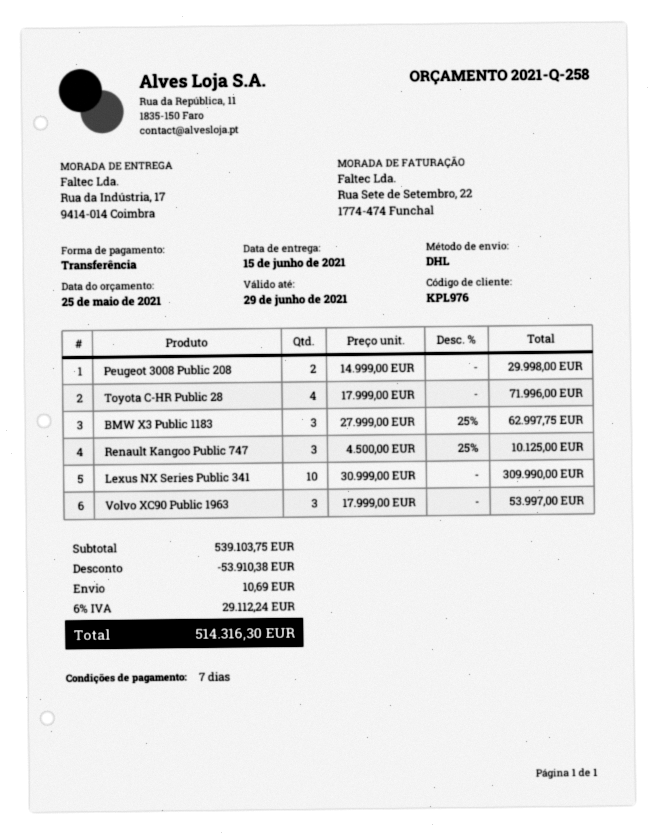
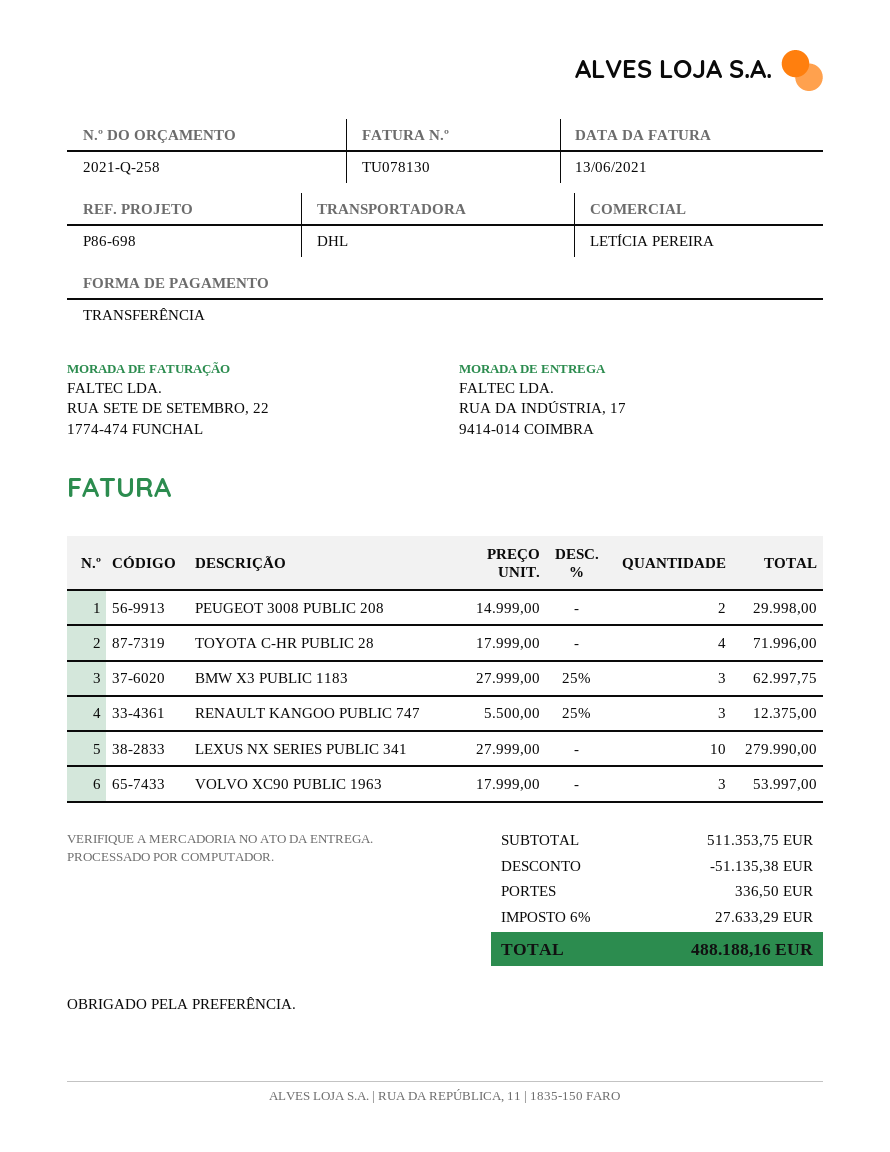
Renault Kangoo Public 747: 3 x 4500.00 - 25% = 10125.00 -> 3 x 5500.00 - 25% = 12375.00
Lexus NX Series Public 341: 10 x 30999.00 = 309990.00 -> 10 x 27999.00 = 279990.00
subtotal: 539103.75 -> 511353.75
discount: 53910.38 -> 51135.38
shipping: 10.69 -> 336.50
tax: 6% = 29112.24 -> 6% = 27633.29
total: 514316.30 -> 488188.16

